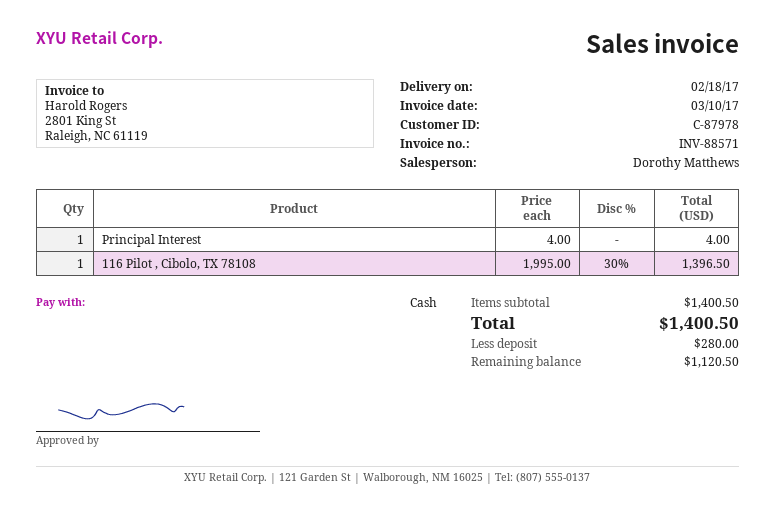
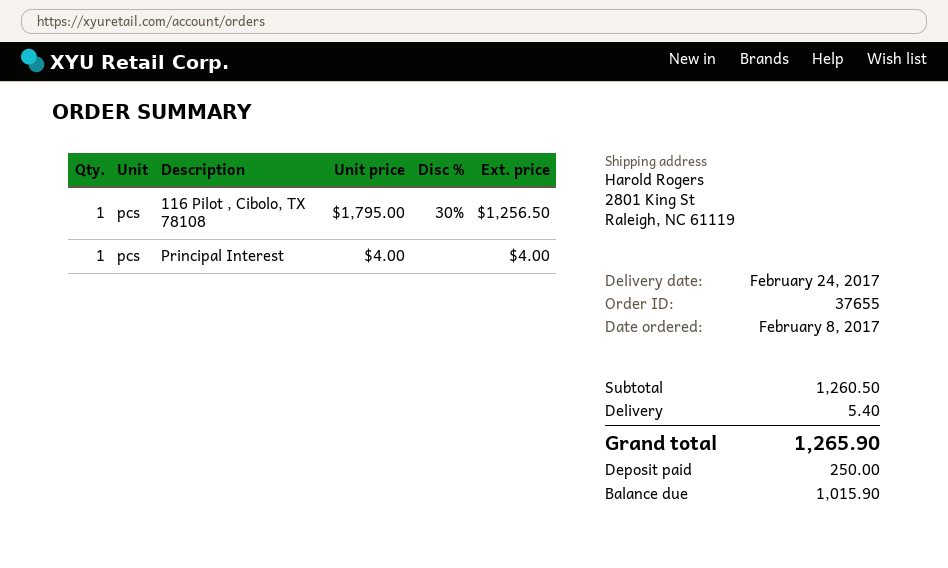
delivery date: 2017-02-18 -> 2017-02-24
116 Pilot , Cibolo, TX 78108: 1 x 1995.00 - 30% = 1396.50 -> 1 x 1795.00 - 30% = 1256.50
subtotal: 1400.50 -> 1260.50
shipping: none -> 5.40
total: 1400.50 -> 1265.90
deposit: 280.00 -> 250.00
balance: 1120.50 -> 1015.90

